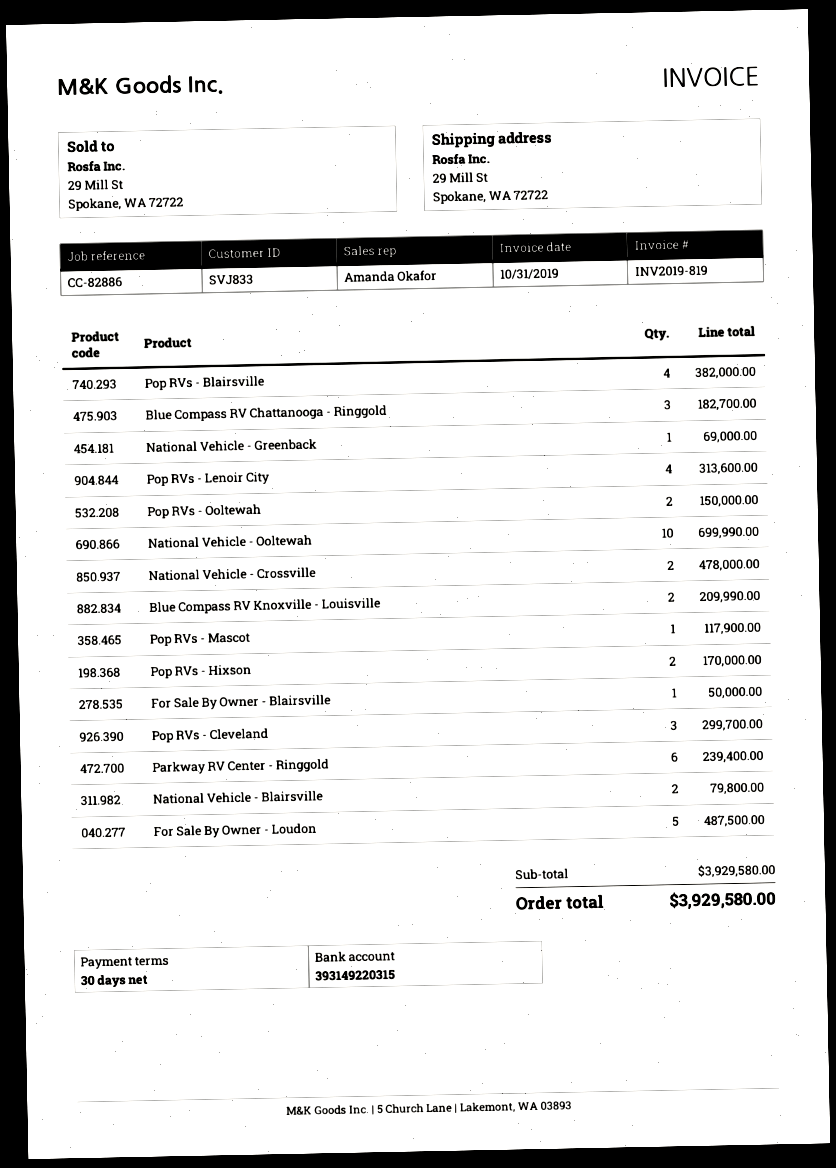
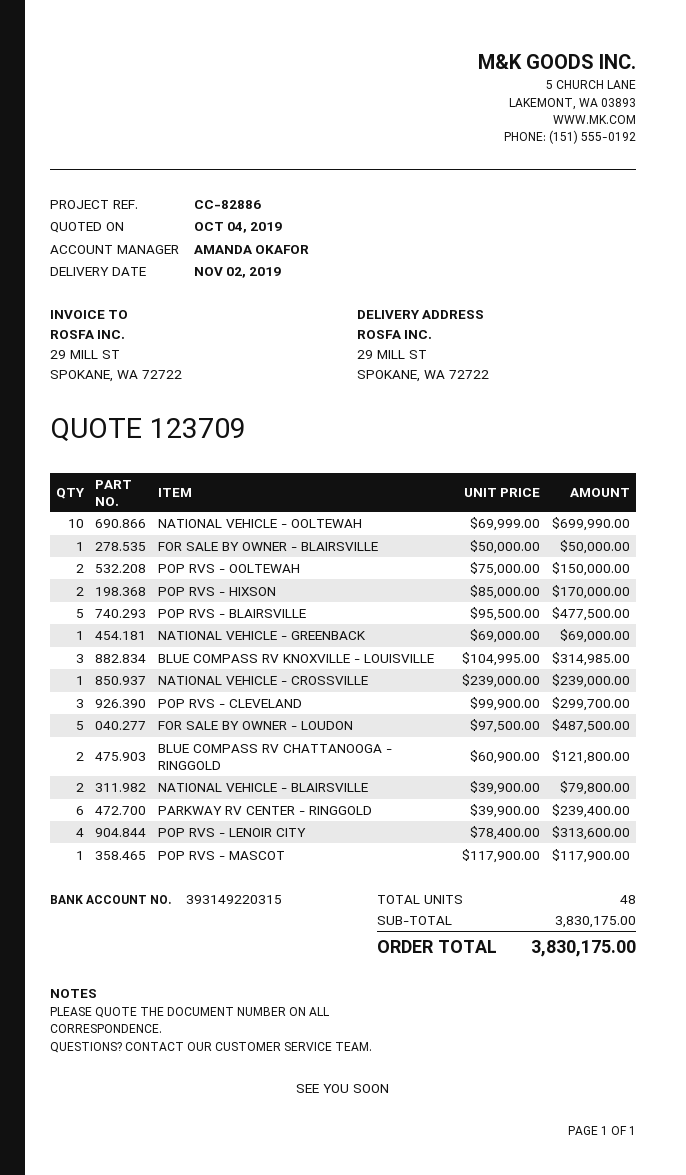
Pop RVs - Blairsville: 4 for 382000.00 -> 5 for 477500.00
Blue Compass RV Chattanooga - Ringgold: 3 for 182700.00 -> 2 for 121800.00
National Vehicle - Crossville: 2 for 478000.00 -> 1 for 239000.00
Blue Compass RV Knoxville - Louisville: 2 for 209990.00 -> 3 for 314985.00
subtotal: 3929580.00 -> 3830175.00
total: 3929580.00 -> 3830175.00

